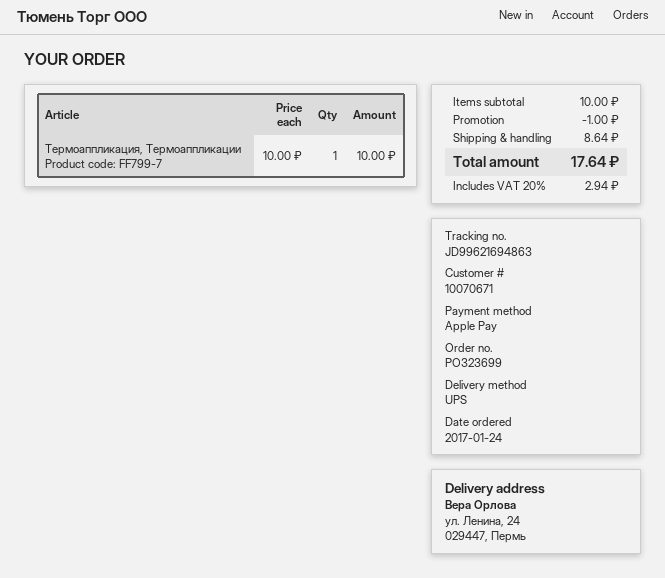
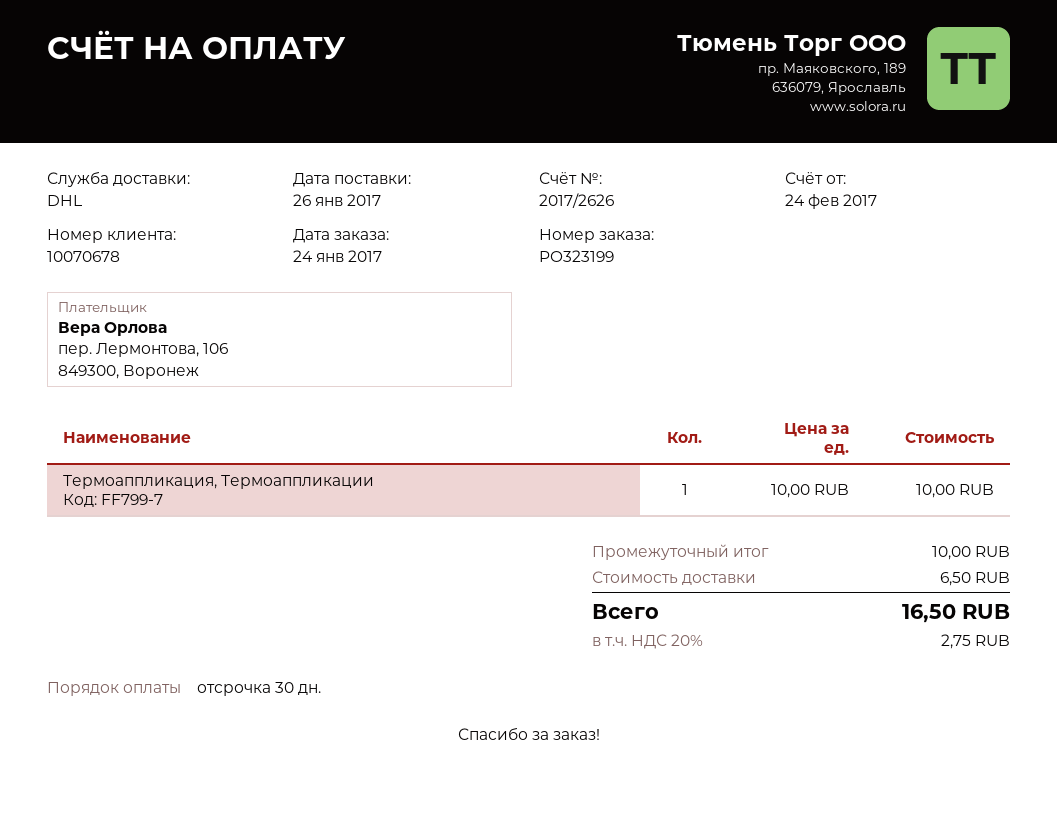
order number: PO323699 -> PO323199
customer number: 10070671 -> 10070678
shipping method: UPS -> DHL
discount: 1.00 -> none
shipping: 8.64 -> 6.50
tax: 20% = 2.94 -> 20% = 2.75
total: 17.64 -> 16.50

